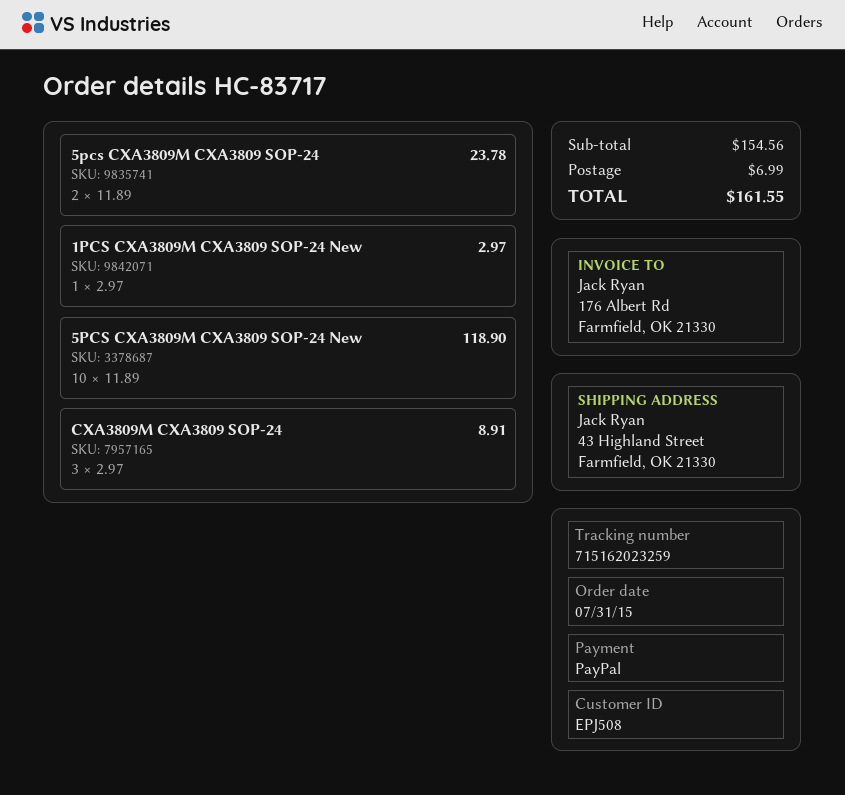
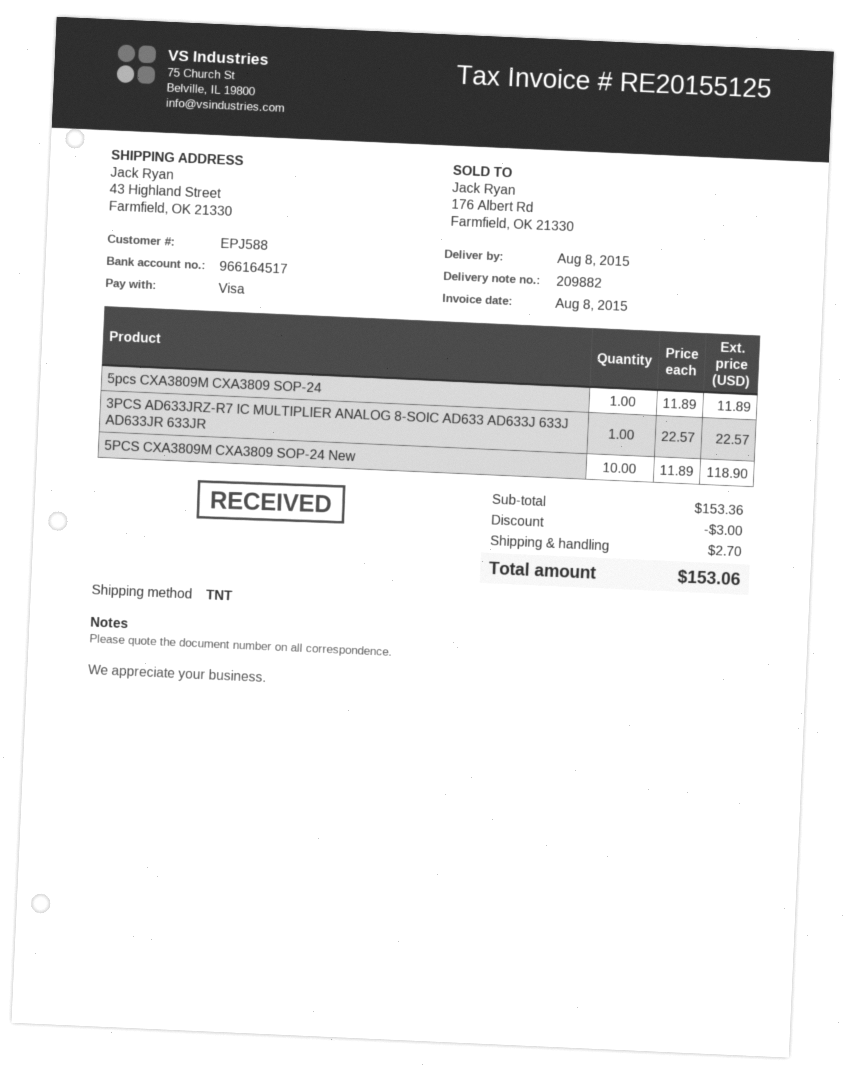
customer number: EPJ508 -> EPJ588
payment method: PayPal -> Visa
5pcs CXA3809M CXA3809 SOP-24: 2 x 11.89 = 23.78 -> 1 x 11.89 = 11.89
1PCS CXA3809M CXA3809 SOP-24 New: 1 x 2.97 = 2.97 -> none
CXA3809M CXA3809 SOP-24: 3 x 2.97 = 8.91 -> none
3PCS AD633JRZ-R7 IC MULTIPLIER ANALOG 8-SOIC AD633 AD633J 633J AD633JR 633JR: none -> 1 x 22.57 = 22.57
subtotal: 154.56 -> 153.36
discount: none -> 3.00
shipping: 6.99 -> 2.70
total: 161.55 -> 153.06

